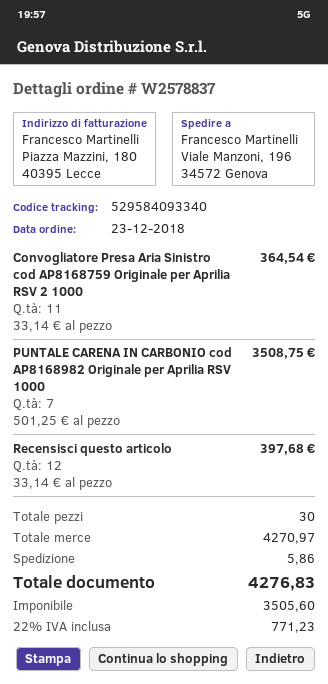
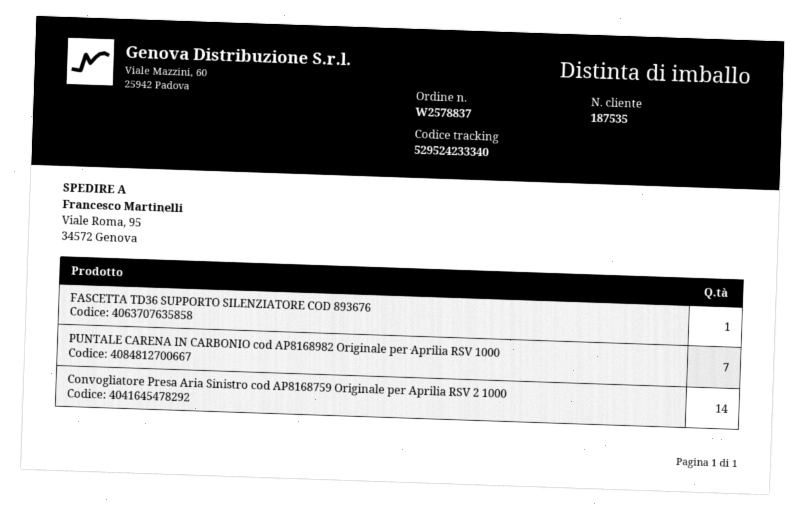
tracking number: 529584093340 -> 529524233340
ship to: Viale Manzoni, 196, 34572 Genova -> Viale Roma, 95, 34572 Genova
Convogliatore Presa Aria Sinistro cod AP8168759 Originale per Aprilia RSV 2 1000: 11 -> 14
Recensisci questo articolo: 12 -> none
FASCETTA TD36 SUPPORTO SILENZIATORE COD 893676: none -> 1

